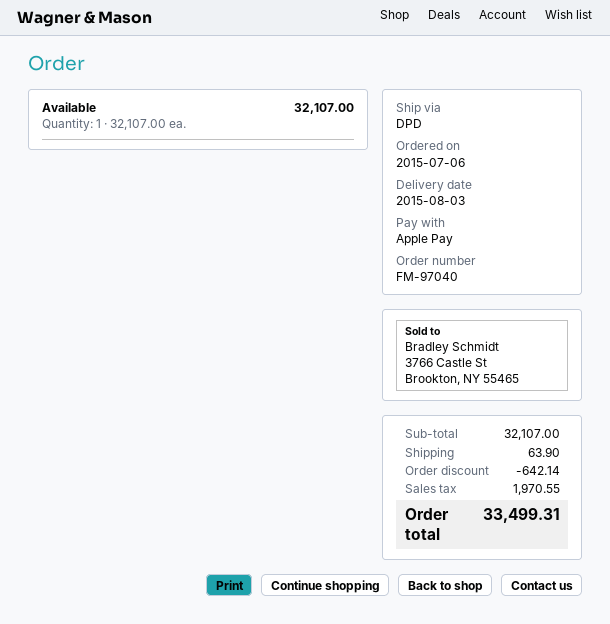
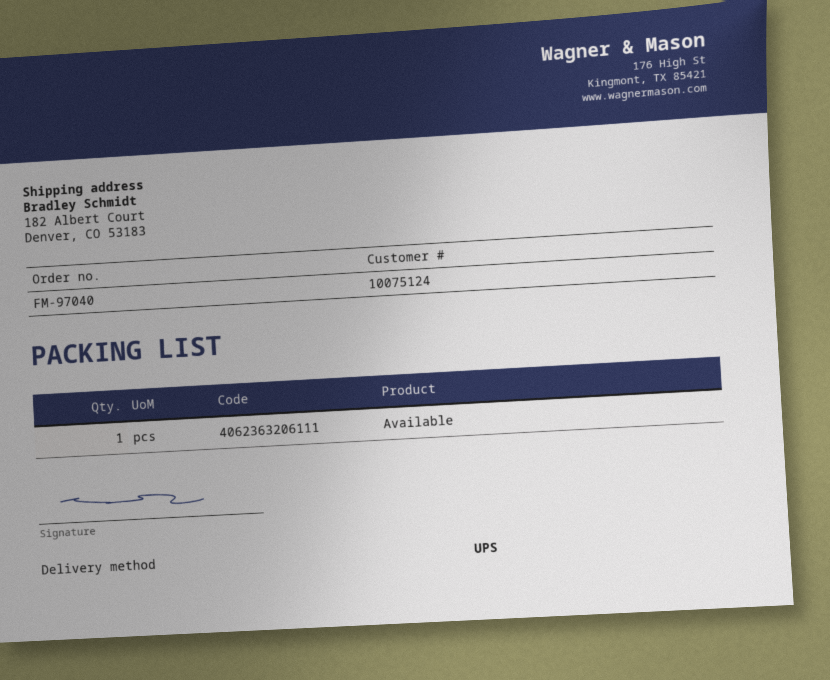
shipping method: DPD -> UPS

